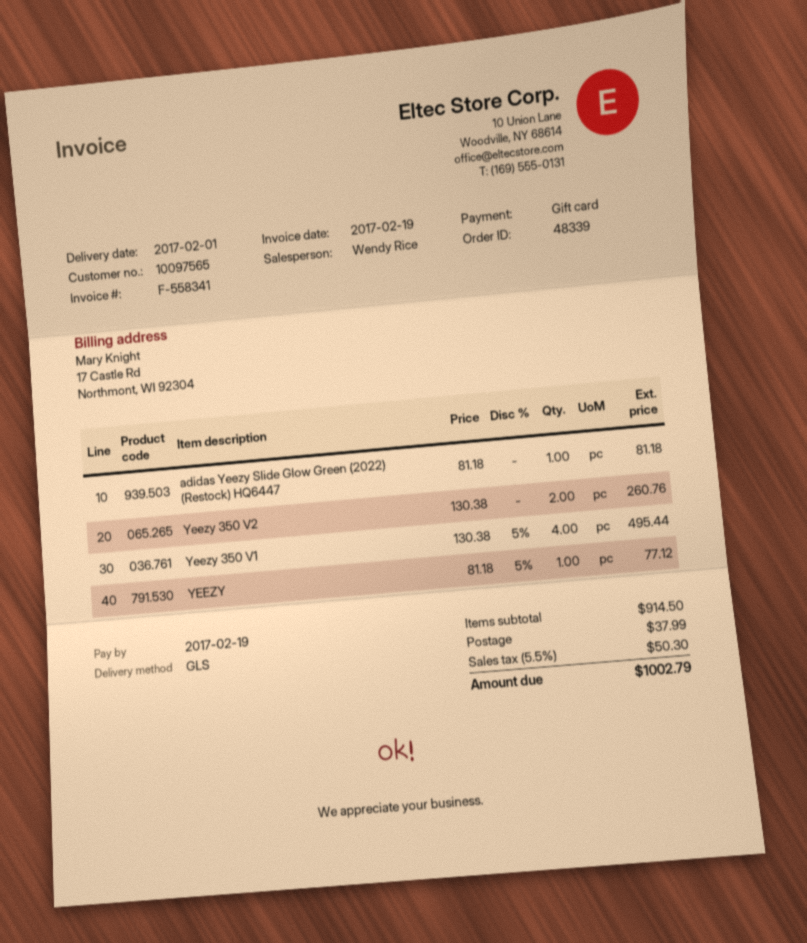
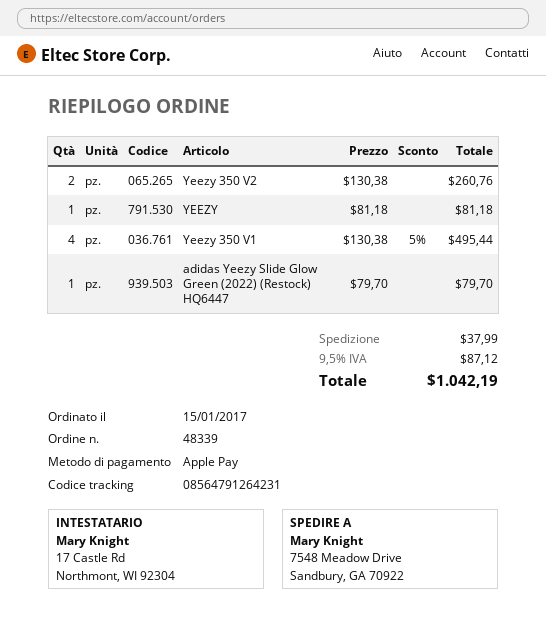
payment method: gift card -> Apple Pay
adidas Yeezy Slide Glow Green (2022) (Restock) HQ6447: 1 x 81.18 = 81.18 -> 1 x 79.70 = 79.70
YEEZY: 1 x 81.18 - 5% = 77.12 -> 1 x 81.18 = 81.18
tax: 5.5% = 50.30 -> 9.5% = 87.12
total: 1002.79 -> 1042.19

